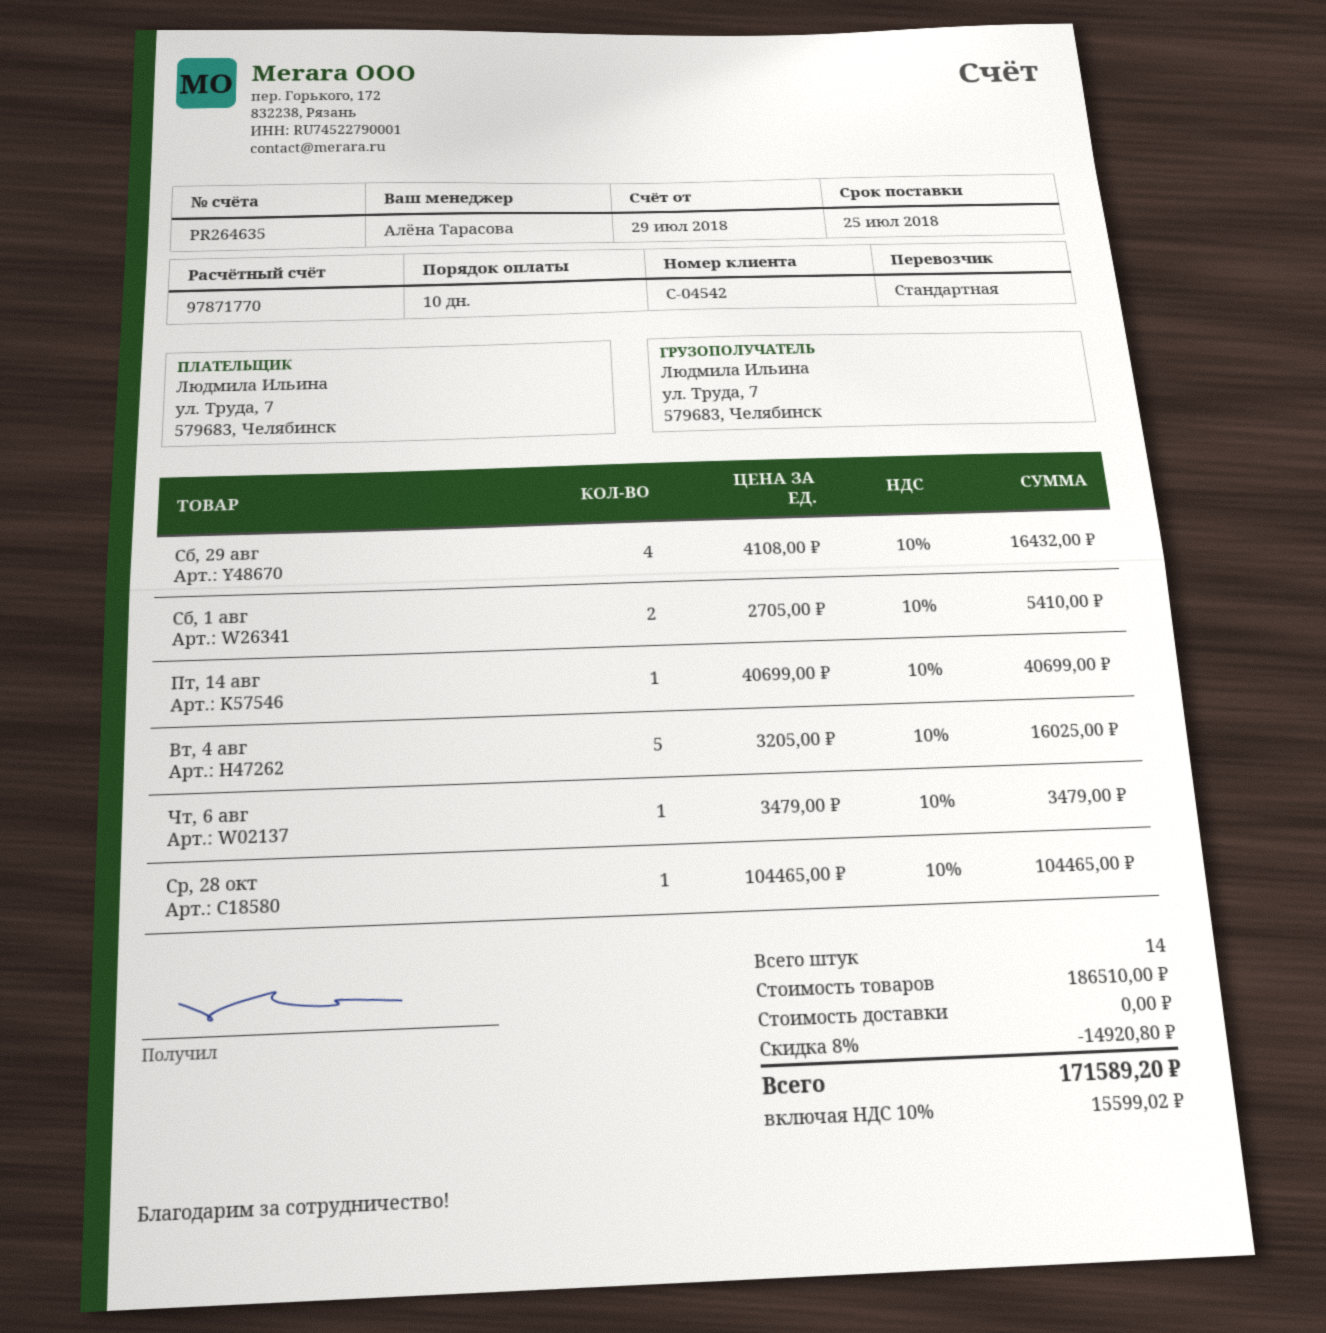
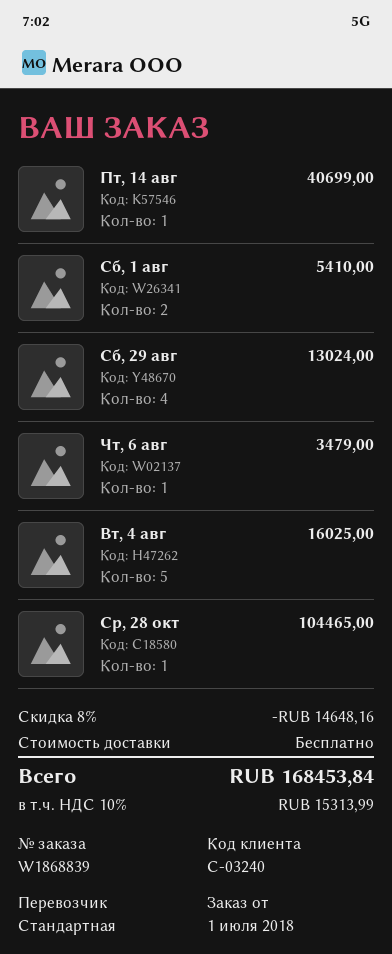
customer number: C-04542 -> C-03240
Сб, 29 авг: 4 for 16432.00 -> 4 for 13024.00
discount: 8% = 14920.80 -> 8% = 14648.16
tax: 10% = 15599.02 -> 10% = 15313.99
total: 171589.20 -> 168453.84

